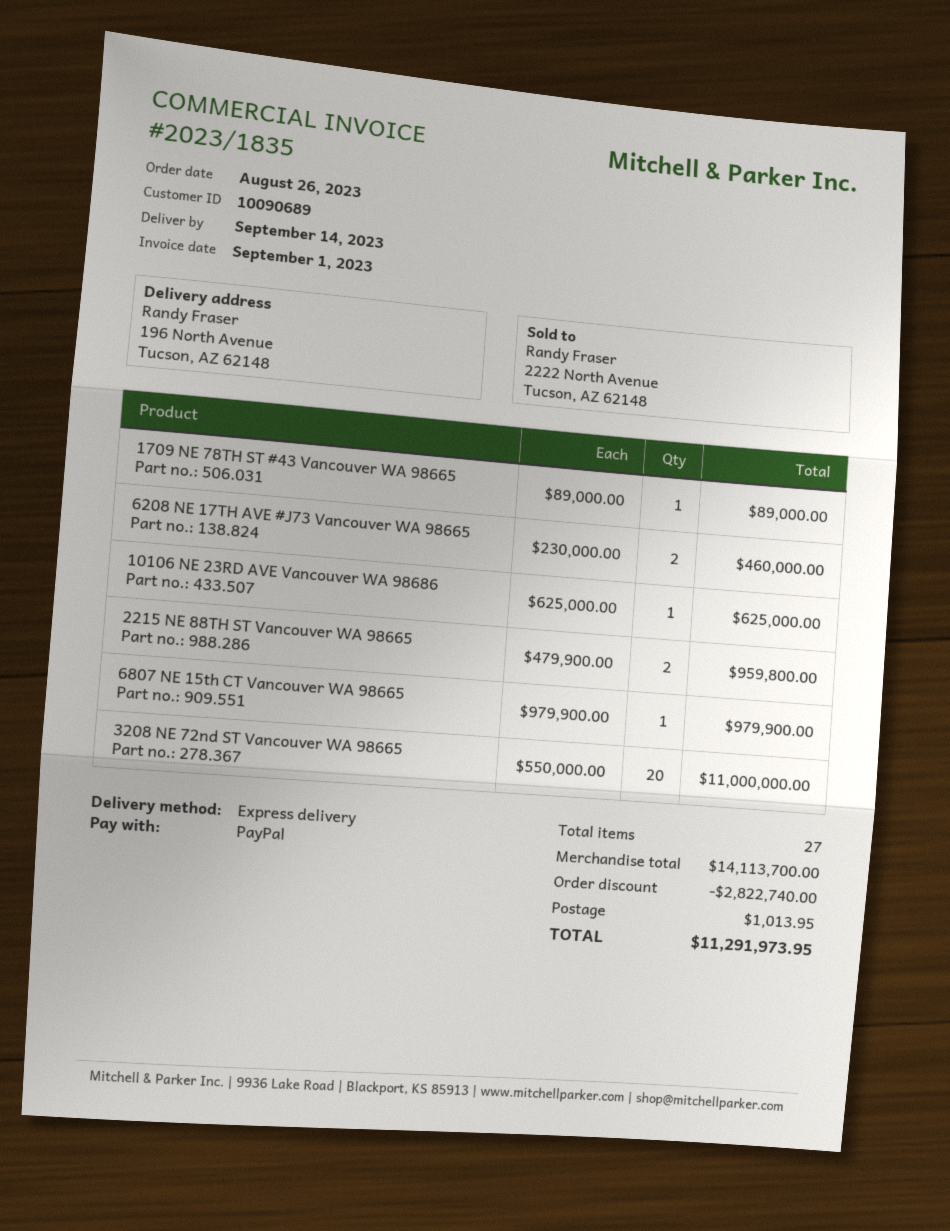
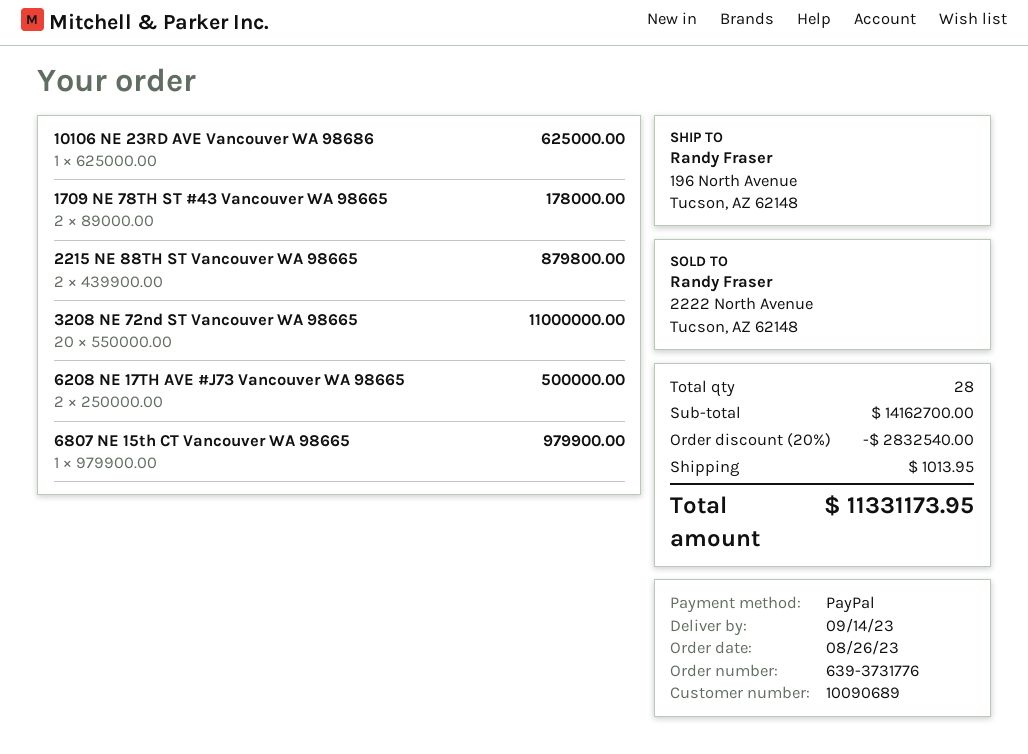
1709 NE 78TH ST #43 Vancouver WA 98665: 1 x 89000.00 = 89000.00 -> 2 x 89000.00 = 178000.00
6208 NE 17TH AVE #J73 Vancouver WA 98665: 2 x 230000.00 = 460000.00 -> 2 x 250000.00 = 500000.00
2215 NE 88TH ST Vancouver WA 98665: 2 x 479900.00 = 959800.00 -> 2 x 439900.00 = 879800.00
total quantity: 27 -> 28
subtotal: 14113700.00 -> 14162700.00
discount: 2822740.00 -> 2832540.00
total: 11291973.95 -> 11331173.95

